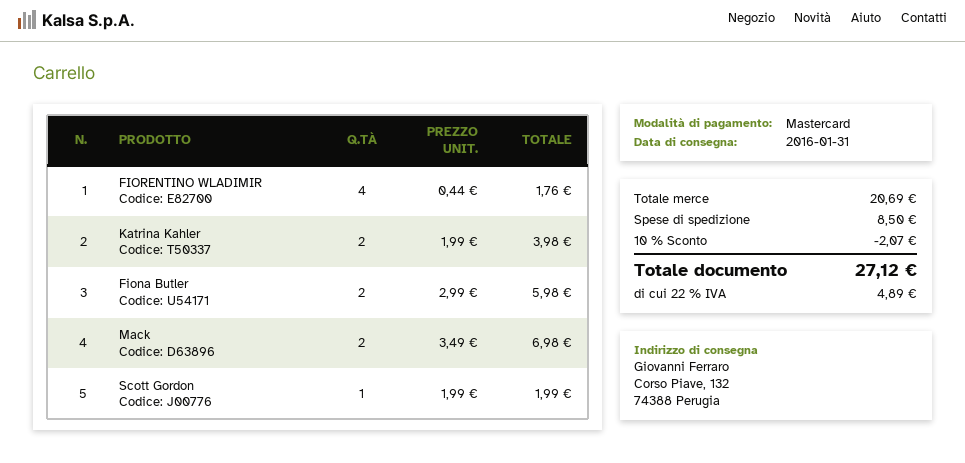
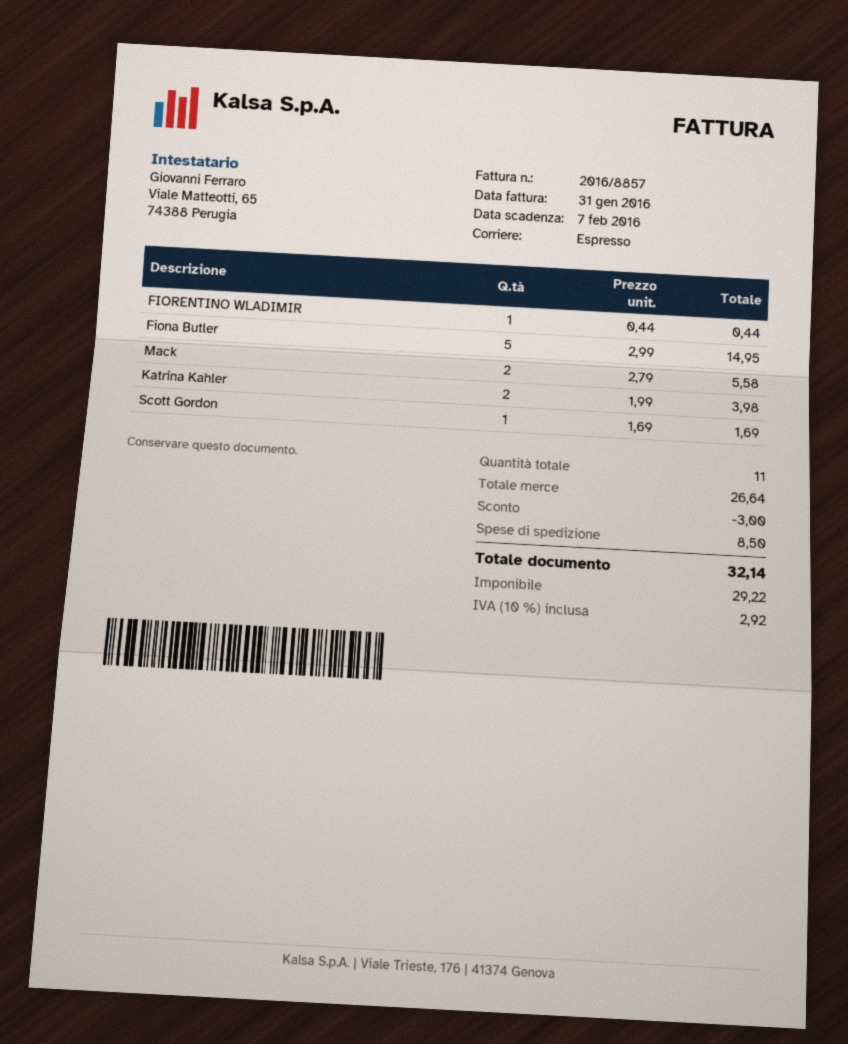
FIORENTINO WLADIMIR: 4 x 0.44 = 1.76 -> 1 x 0.44 = 0.44
Fiona Butler: 2 x 2.99 = 5.98 -> 5 x 2.99 = 14.95
Mack: 2 x 3.49 = 6.98 -> 2 x 2.79 = 5.58
Scott Gordon: 1 x 1.99 = 1.99 -> 1 x 1.69 = 1.69
subtotal: 20.69 -> 26.64
discount: 2.07 -> 3.00
tax: 22% = 4.89 -> 10% = 2.92
total: 27.12 -> 32.14

